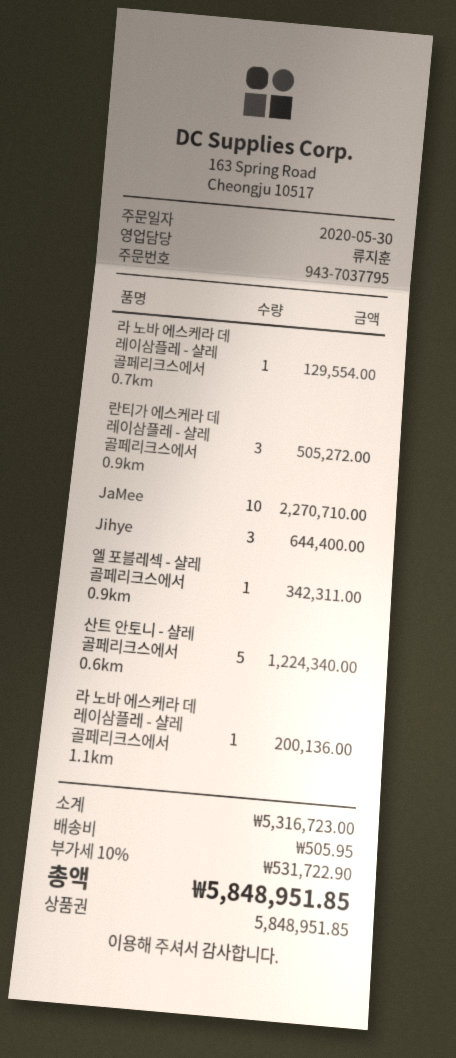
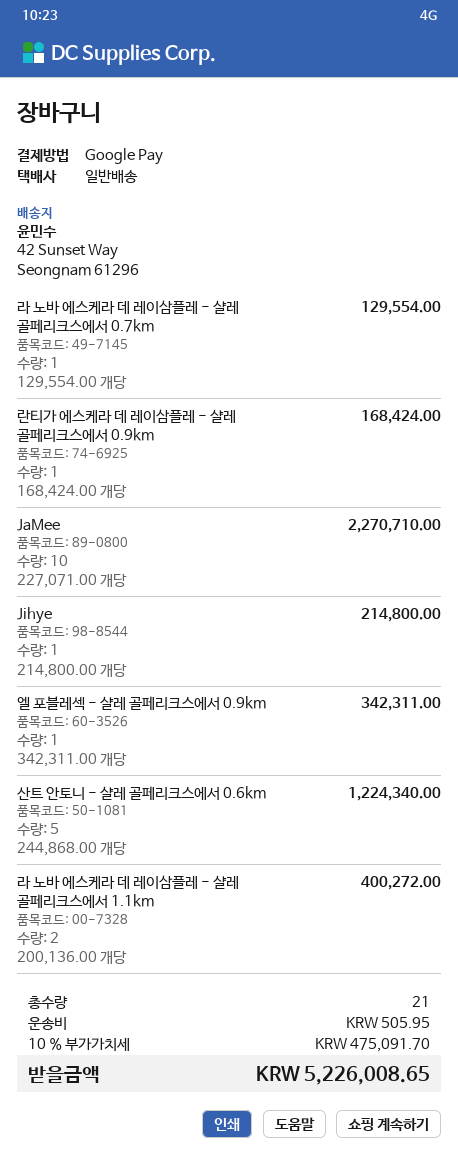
payment method: gift card -> Google Pay
란티가 에스케라 데 레이삼플레 - 샬레 골페리크스에서 0.9km: 3 for 505272.00 -> 1 for 168424.00
Jihye: 3 for 644400.00 -> 1 for 214800.00
라 노바 에스케라 데 레이삼플레 - 샬레 골페리크스에서 1.1km: 1 for 200136.00 -> 2 for 400272.00
tax: 10% = 531722.90 -> 10% = 475091.70
total: 5848951.85 -> 5226008.65

